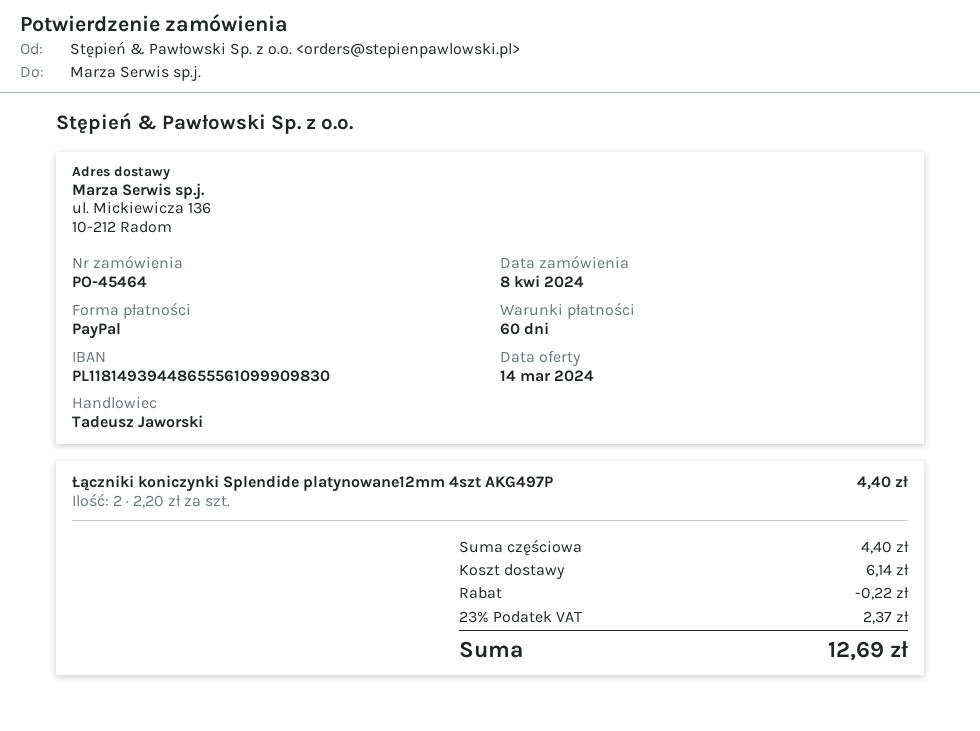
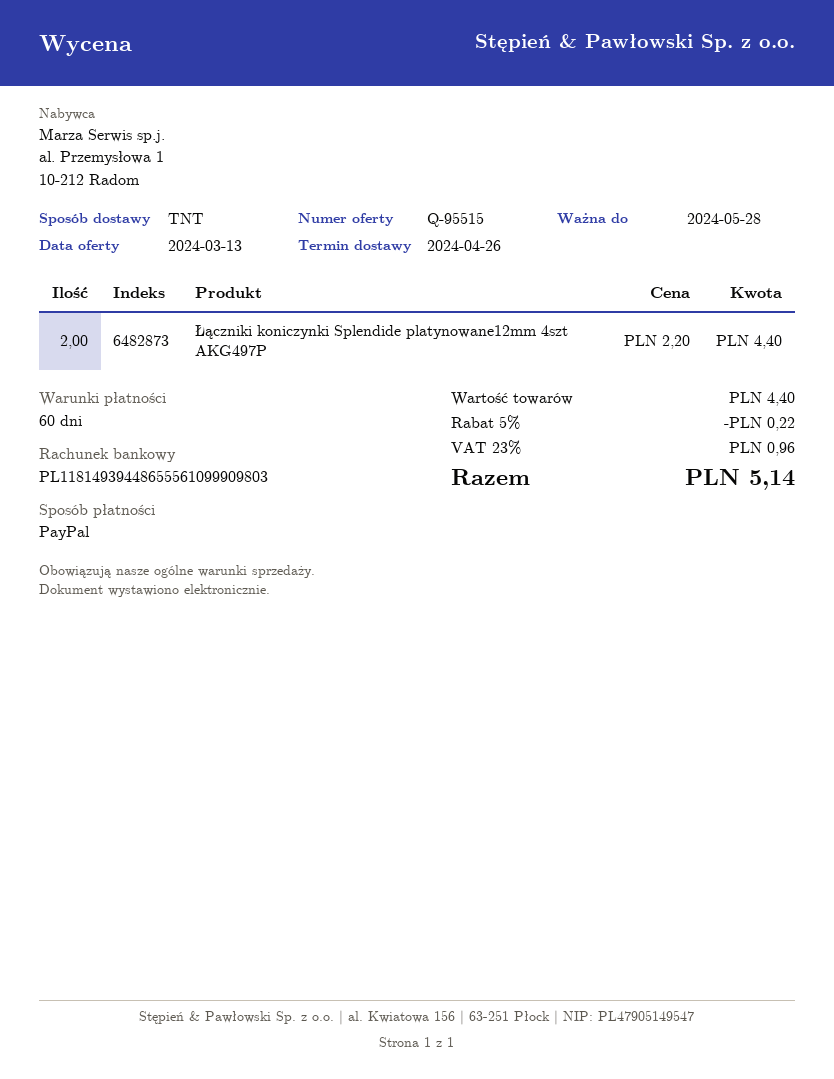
quote date: 2024-03-14 -> 2024-03-13
bank account: PL11814939448655561099909830 -> PL11814939448655561099909803
shipping: 6.14 -> none
tax: 23% = 2.37 -> 23% = 0.96
total: 12.69 -> 5.14

